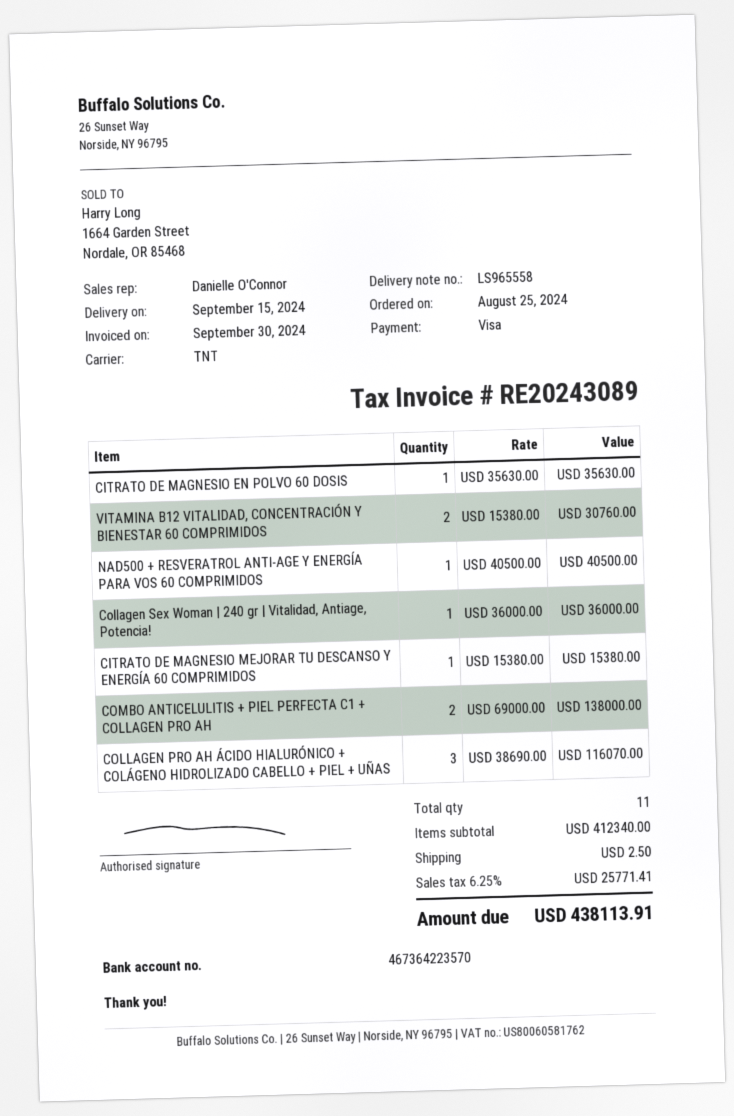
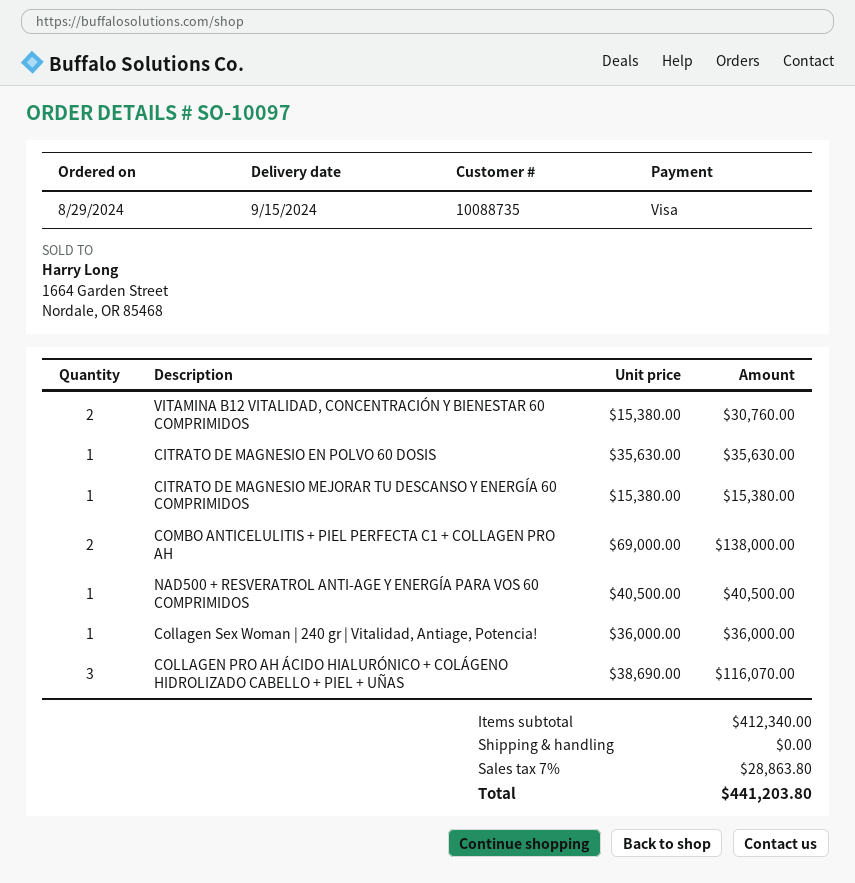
order date: 2024-08-25 -> 2024-08-29
shipping: 2.50 -> 0.00
tax: 6.25% = 25771.41 -> 7% = 28863.80
total: 438113.91 -> 441203.80

